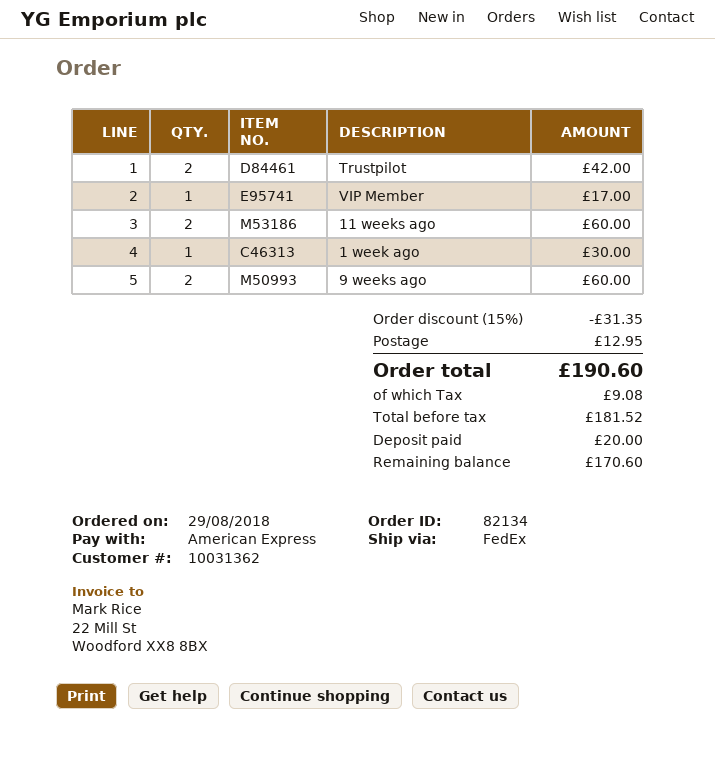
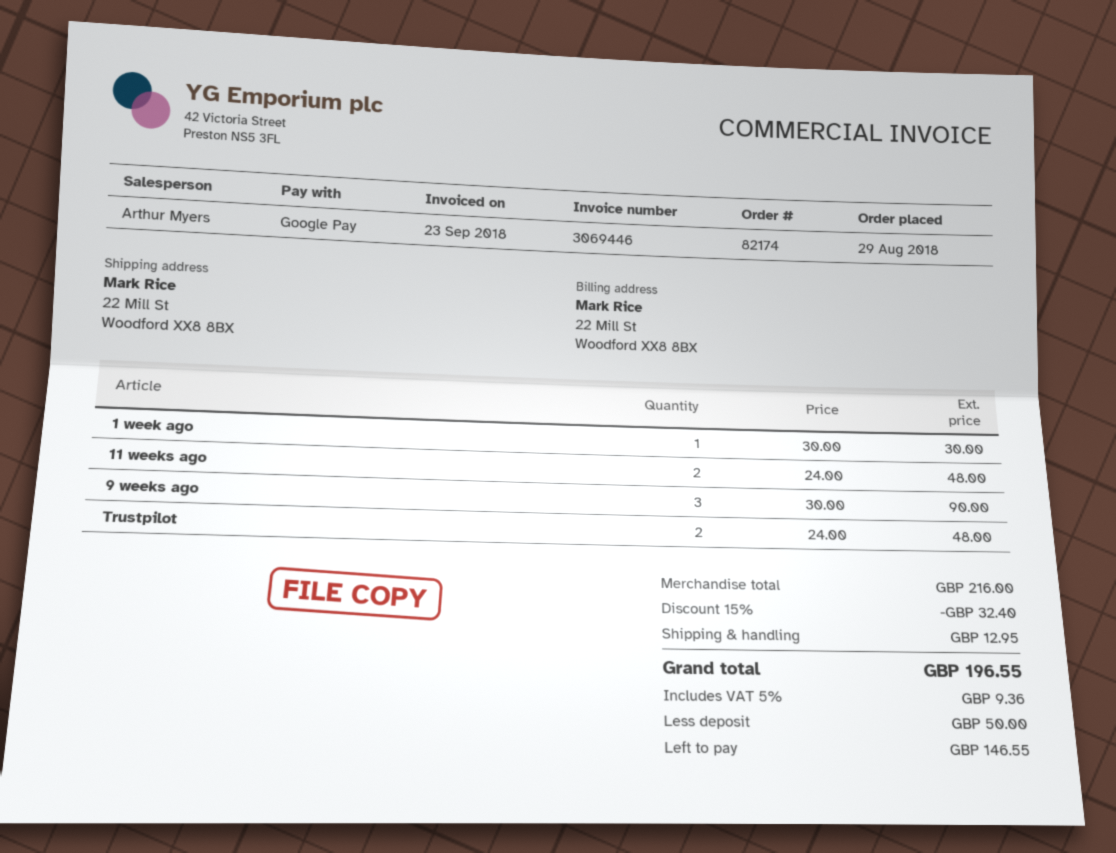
order number: 82134 -> 82174
payment method: American Express -> Google Pay
Trustpilot: 2 for 42.00 -> 2 for 48.00
VIP Member: 1 for 17.00 -> none
11 weeks ago: 2 for 60.00 -> 2 for 48.00
9 weeks ago: 2 for 60.00 -> 3 for 90.00
discount: 15% = 31.35 -> 15% = 32.40
tax: 9.08 -> 9.36
total: 190.60 -> 196.55
deposit: 20.00 -> 50.00
balance: 170.60 -> 146.55

